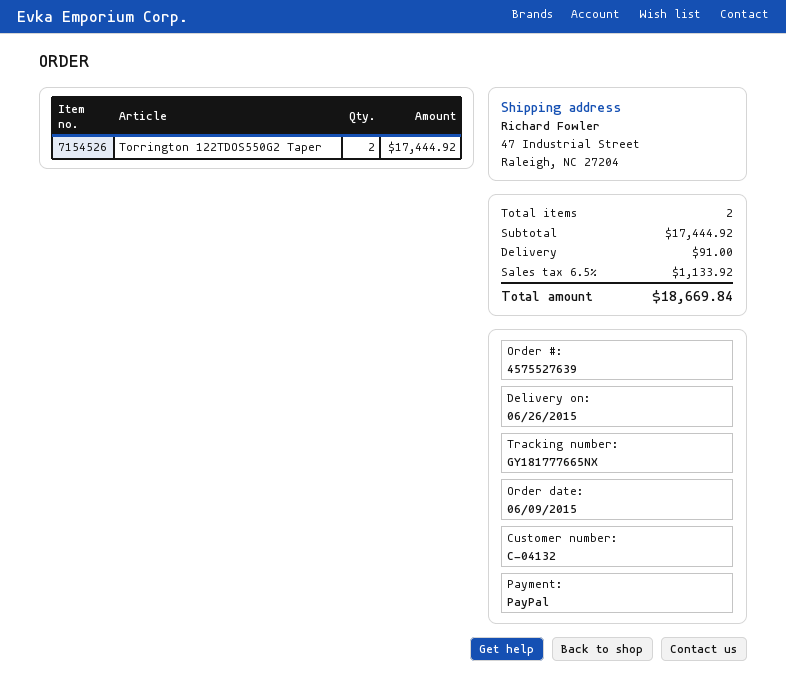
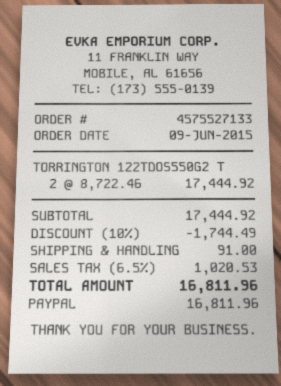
order number: 4575527639 -> 4575527133
discount: none -> 10% = 1744.49
tax: 6.5% = 1133.92 -> 6.5% = 1020.53
total: 18669.84 -> 16811.96

